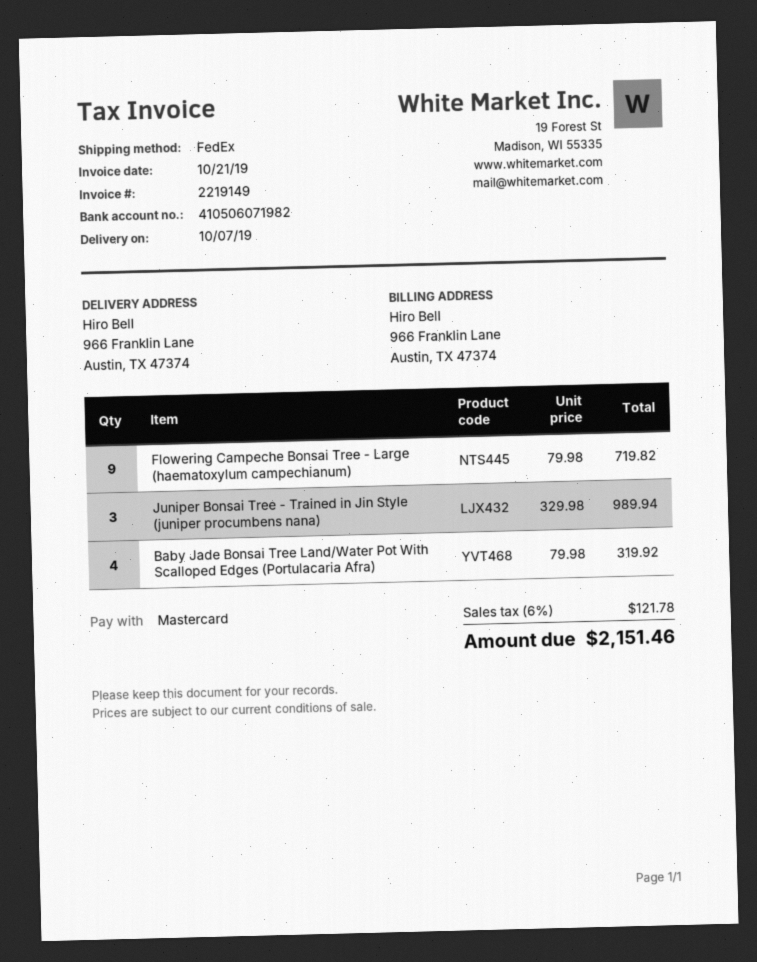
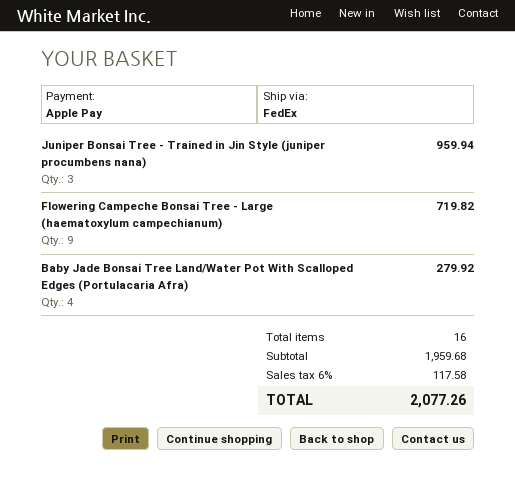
payment method: Mastercard -> Apple Pay
Juniper Bonsai Tree - Trained in Jin Style (juniper procumbens nana): 3 for 989.94 -> 3 for 959.94
Baby Jade Bonsai Tree Land/Water Pot With Scalloped Edges (Portulacaria Afra): 4 for 319.92 -> 4 for 279.92
tax: 6% = 121.78 -> 6% = 117.58
total: 2151.46 -> 2077.26

